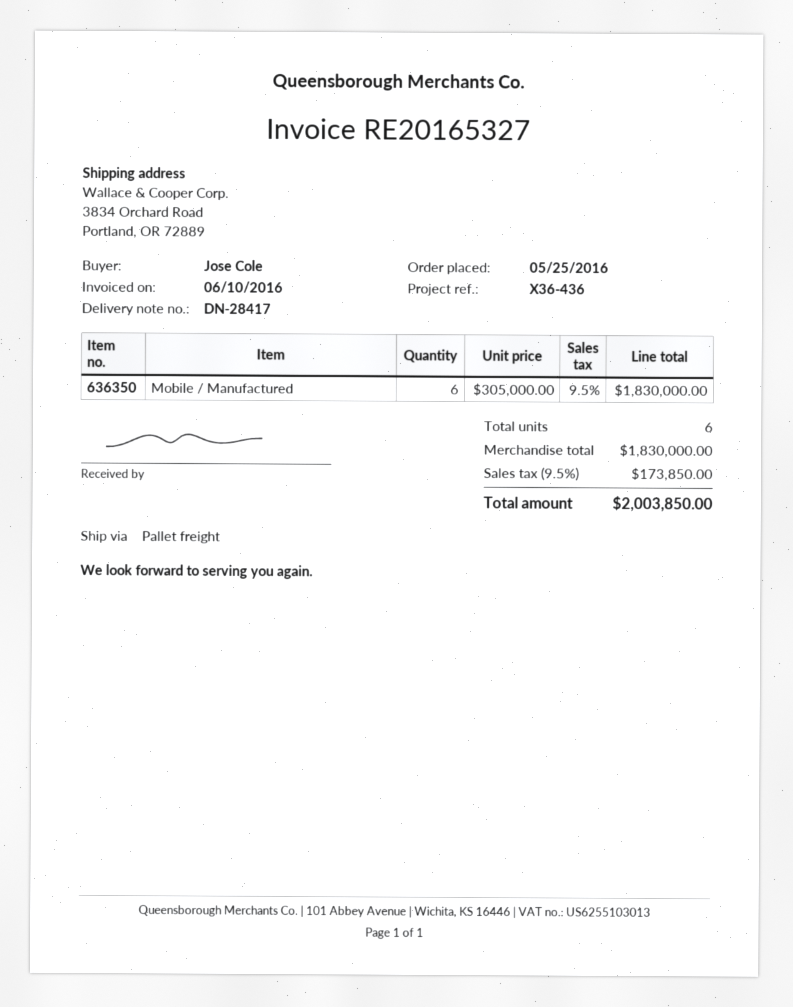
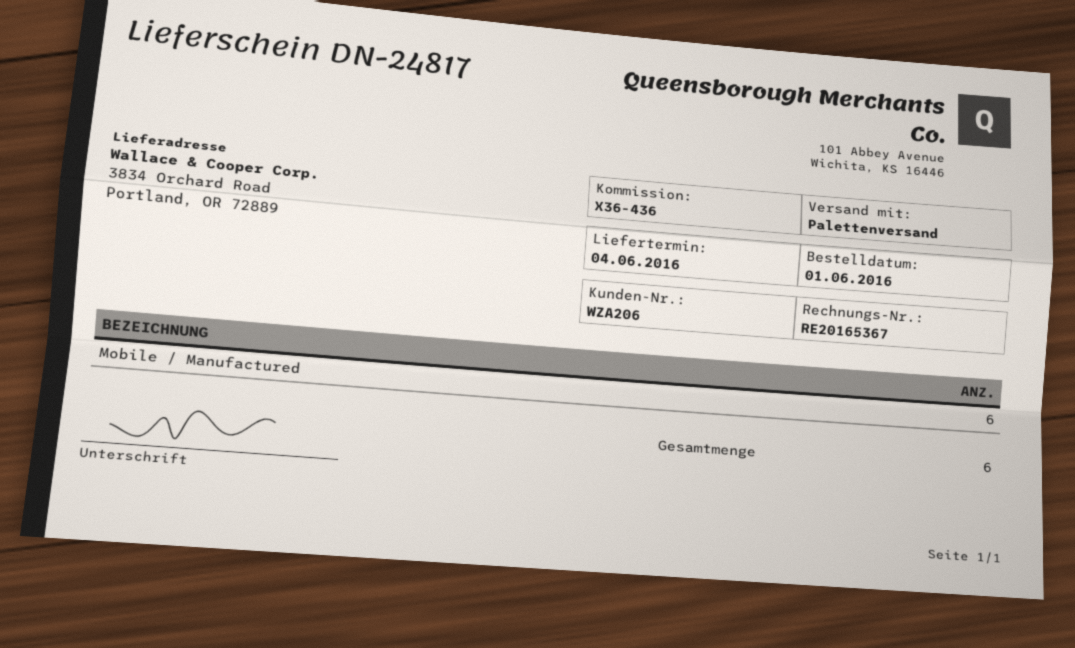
order date: 2016-05-25 -> 2016-06-01
delivery note number: DN-28417 -> DN-24817
invoice number: RE20165327 -> RE20165367

